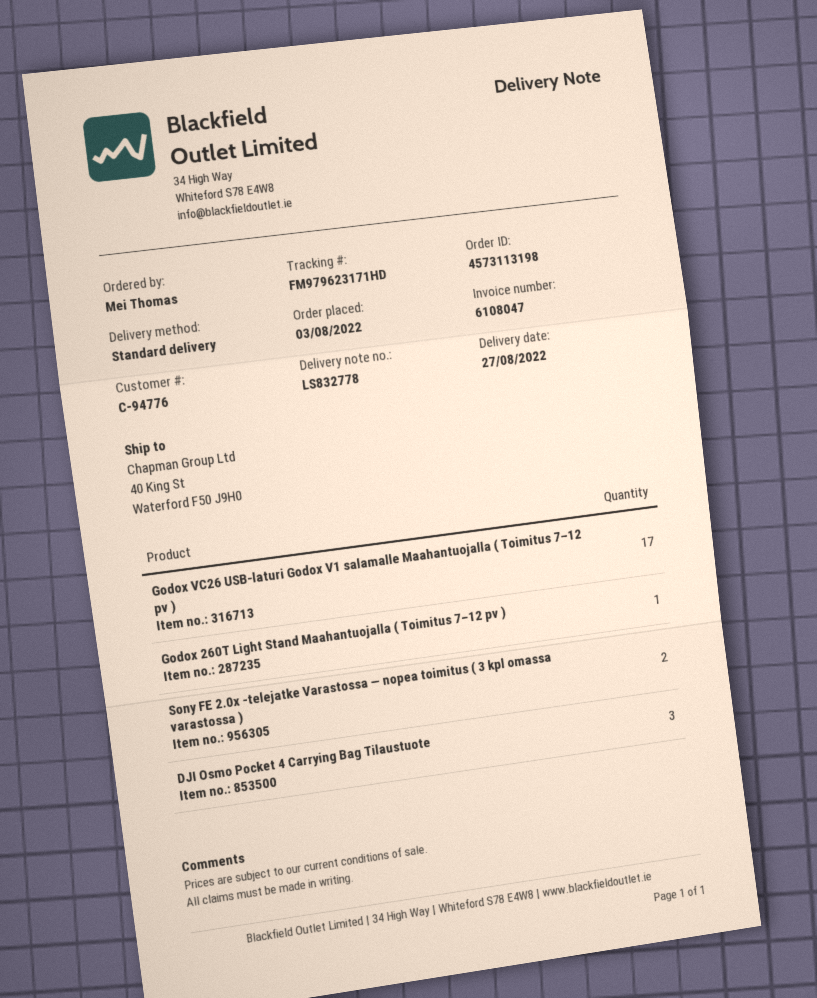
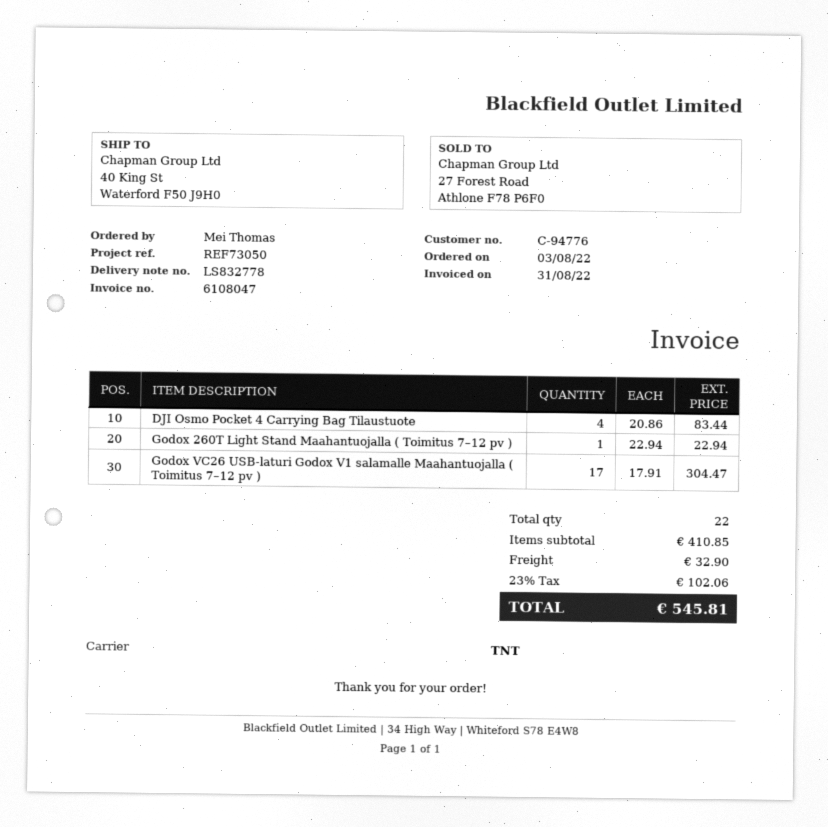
shipping method: standard -> TNT
Sony FE 2.0x -telejatke Varastossa — nopea toimitus ( 3 kpl omassa varastossa ): 2 -> none
DJI Osmo Pocket 4 Carrying Bag Tilaustuote: 3 -> 4

